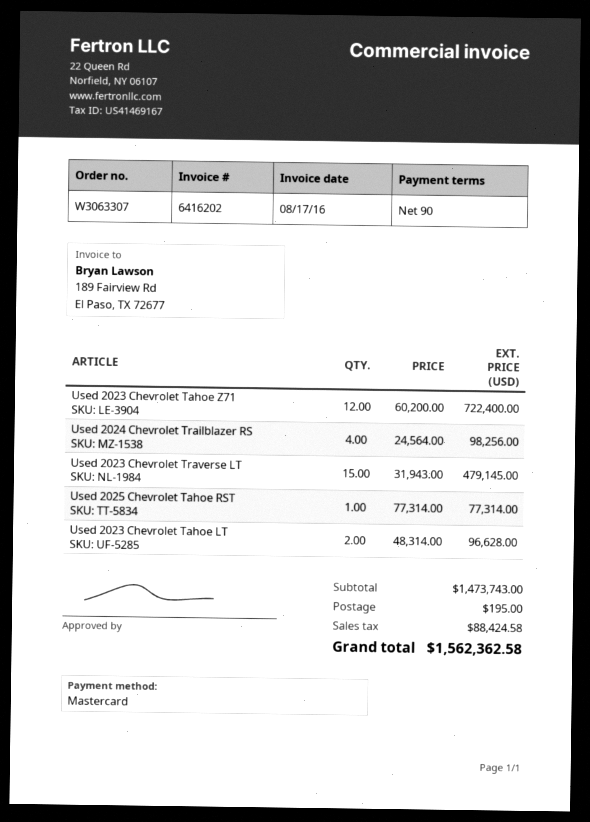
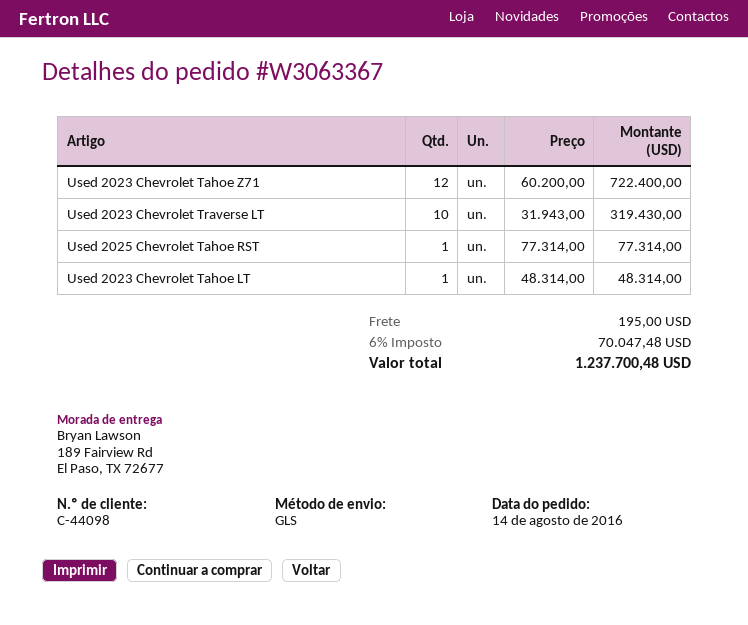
order number: W3063307 -> W3063367
Used 2024 Chevrolet Trailblazer RS: 4 x 24564.00 = 98256.00 -> none
Used 2023 Chevrolet Traverse LT: 15 x 31943.00 = 479145.00 -> 10 x 31943.00 = 319430.00
Used 2023 Chevrolet Tahoe LT: 2 x 48314.00 = 96628.00 -> 1 x 48314.00 = 48314.00
tax: 88424.58 -> 70047.48
total: 1562362.58 -> 1237700.48

